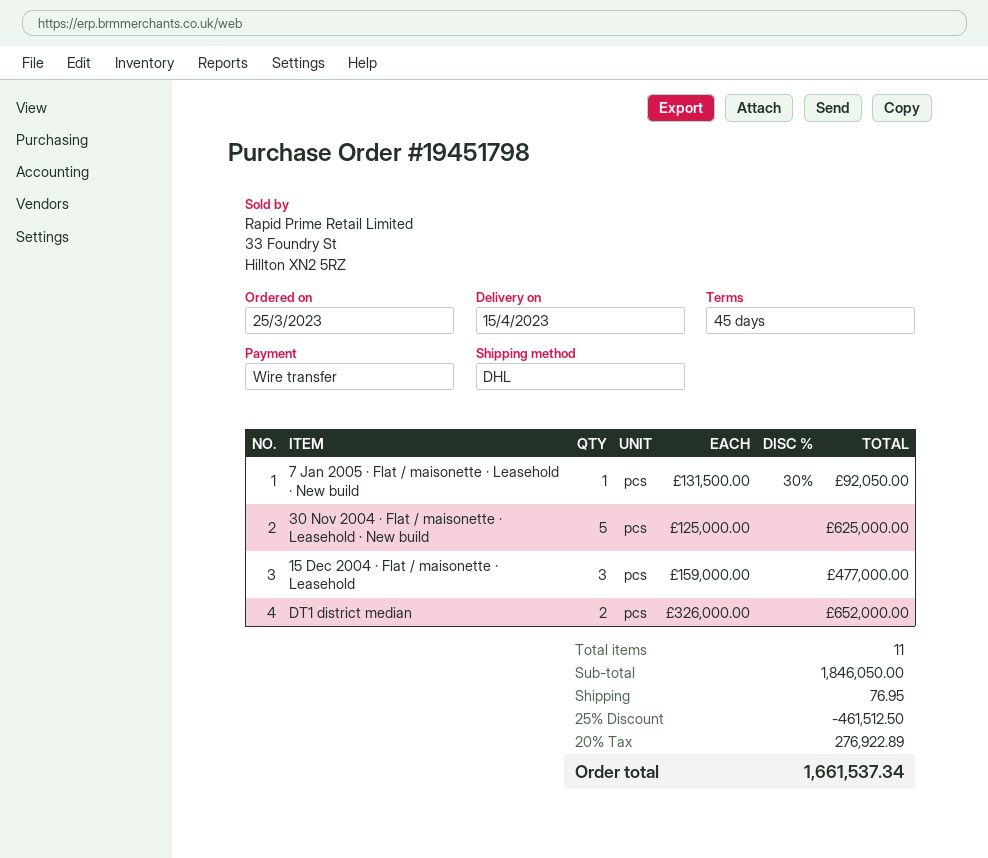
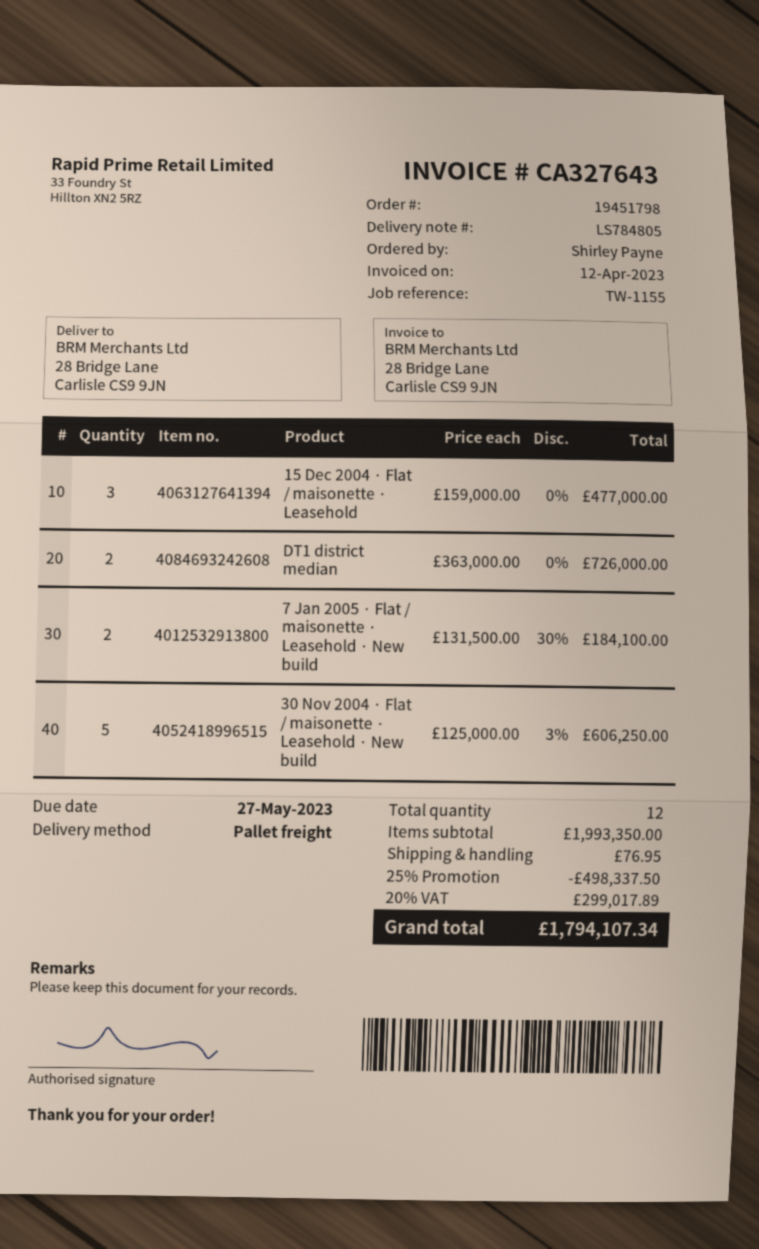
shipping method: DHL -> pallet freight
7 Jan 2005 · Flat / maisonette · Leasehold · New build: 1 x 131500.00 - 30% = 92050.00 -> 2 x 131500.00 - 30% = 184100.00
30 Nov 2004 · Flat / maisonette · Leasehold · New build: 5 x 125000.00 = 625000.00 -> 5 x 125000.00 - 3% = 606250.00
DT1 district median: 2 x 326000.00 = 652000.00 -> 2 x 363000.00 = 726000.00
total quantity: 11 -> 12
subtotal: 1846050.00 -> 1993350.00
discount: 25% = 461512.50 -> 25% = 498337.50
tax: 20% = 276922.89 -> 20% = 299017.89
total: 1661537.34 -> 1794107.34

